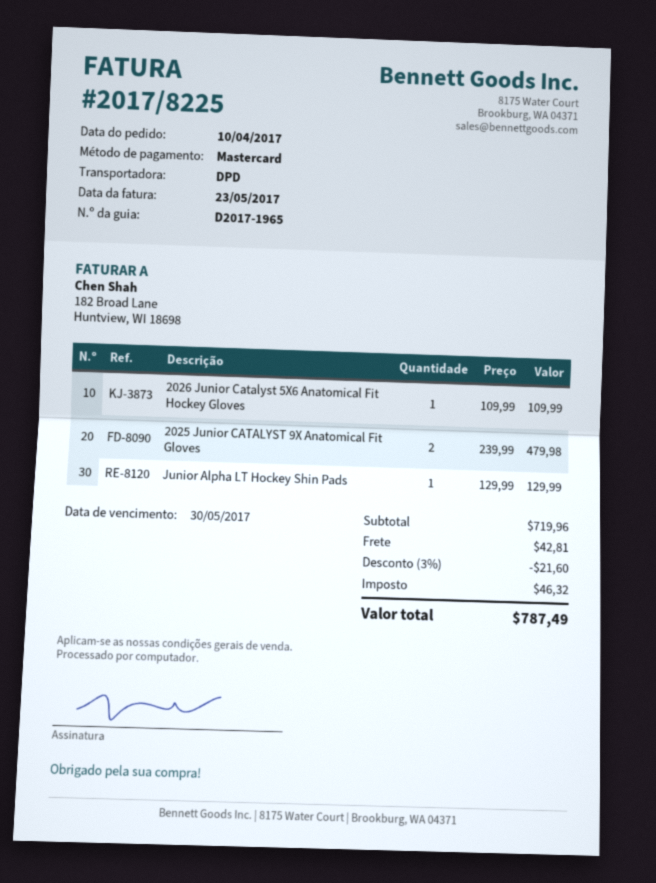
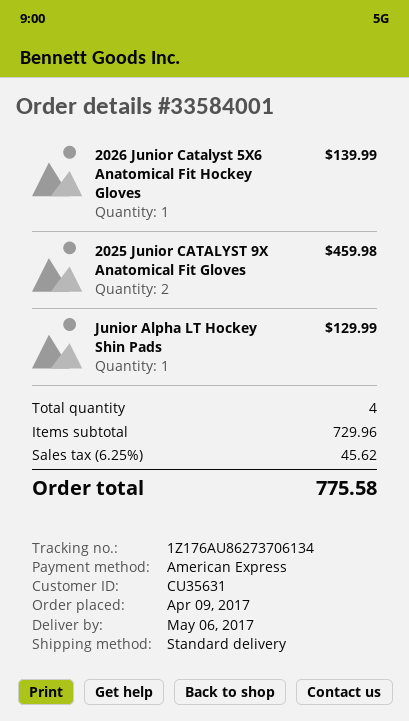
order date: 2017-04-10 -> 2017-04-09
payment method: Mastercard -> American Express
shipping method: DPD -> standard
2026 Junior Catalyst 5X6 Anatomical Fit Hockey Gloves: 1 for 109.99 -> 1 for 139.99
2025 Junior CATALYST 9X Anatomical Fit Gloves: 2 for 479.98 -> 2 for 459.98
subtotal: 719.96 -> 729.96
discount: 3% = 21.60 -> none
shipping: 42.81 -> none
tax: 46.32 -> 45.62
total: 787.49 -> 775.58

